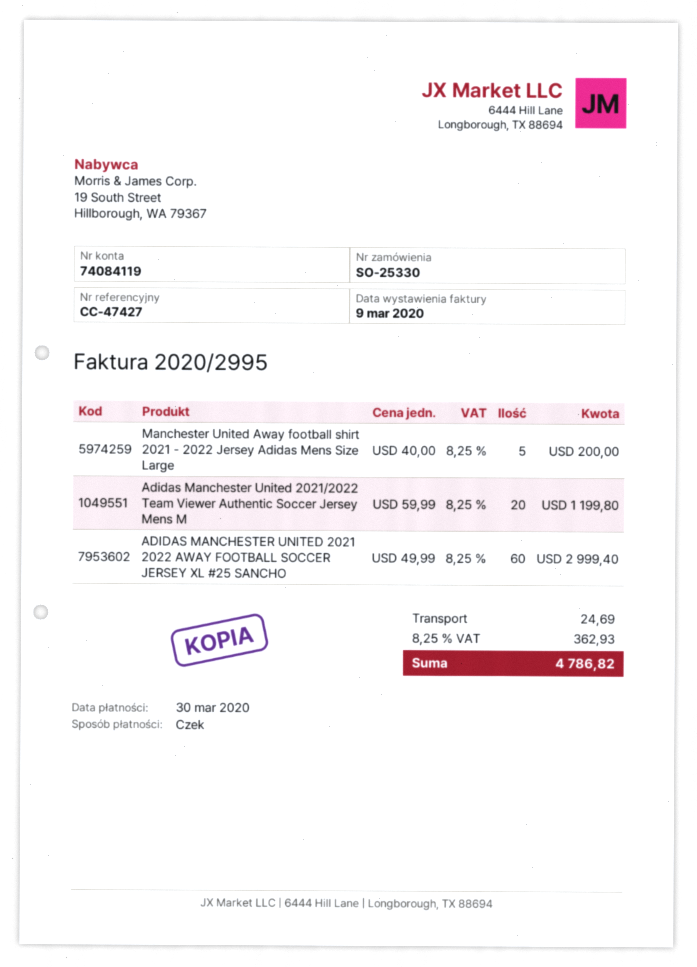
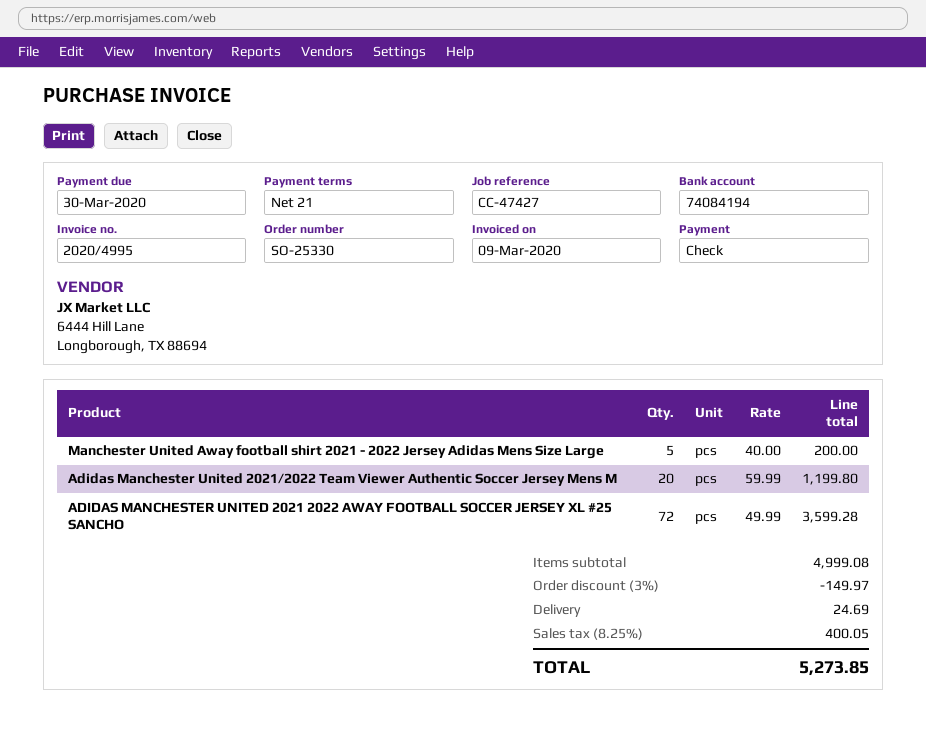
invoice number: 2020/2995 -> 2020/4995
bank account: 74084119 -> 74084194
ADIDAS MANCHESTER UNITED 2021 2022 AWAY FOOTBALL SOCCER JERSEY XL #25 SANCHO: 60 x 49.99 = 2999.40 -> 72 x 49.99 = 3599.28
discount: none -> 3% = 149.97
tax: 8.25% = 362.93 -> 8.25% = 400.05
total: 4786.82 -> 5273.85

